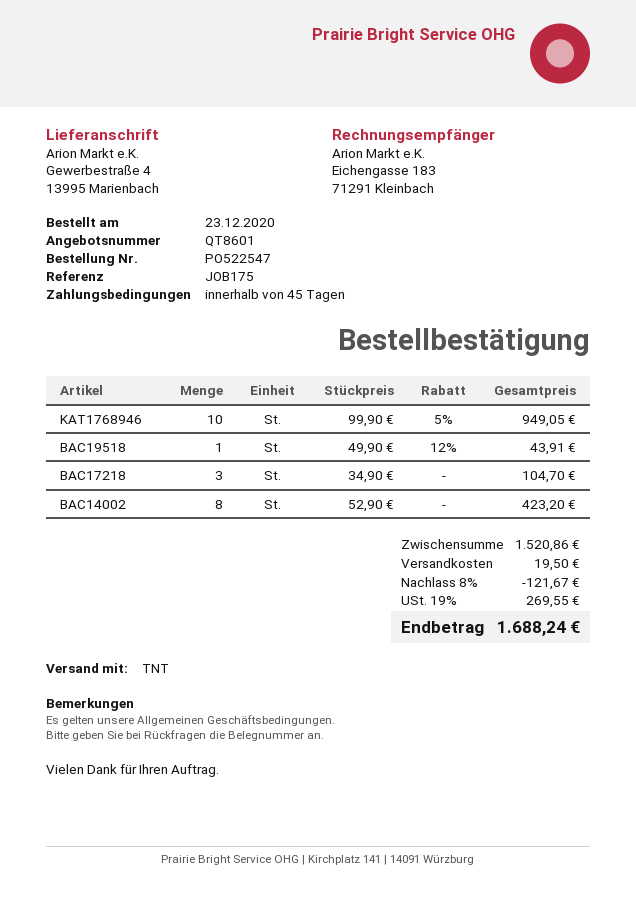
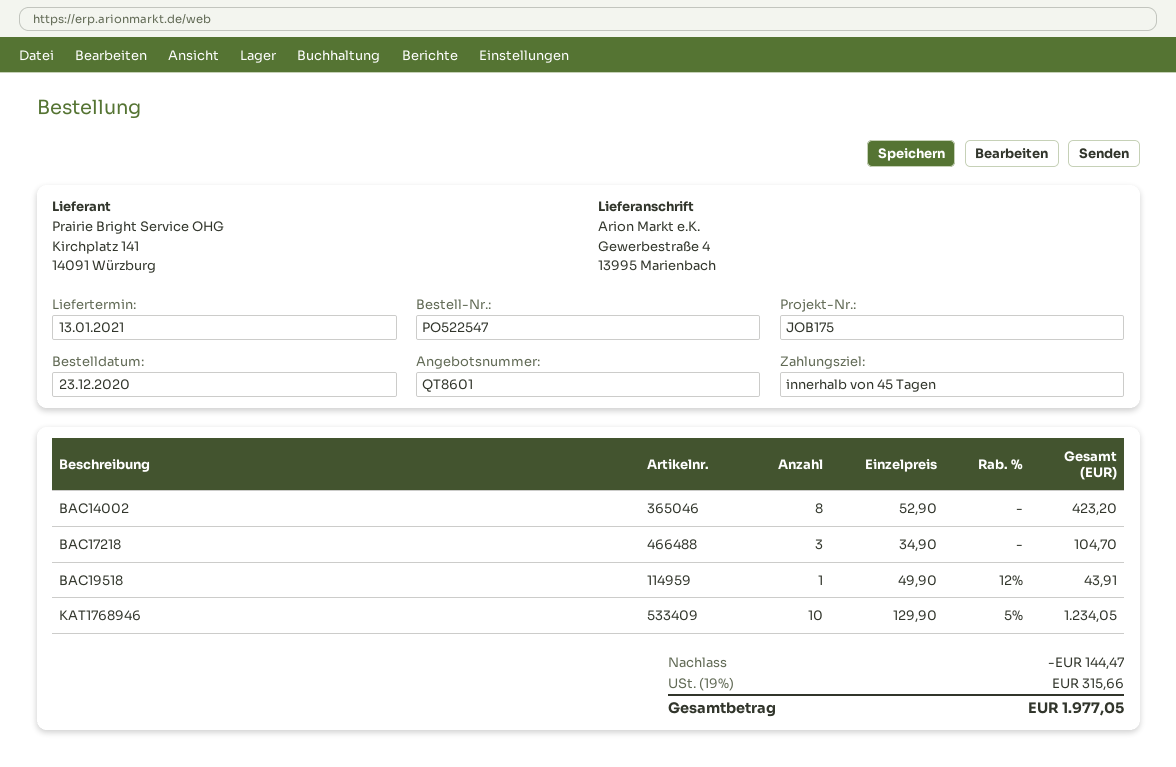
KAT1768946: 10 x 99.90 - 5% = 949.05 -> 10 x 129.90 - 5% = 1234.05
discount: 121.67 -> 144.47
shipping: 19.50 -> none
tax: 19% = 269.55 -> 19% = 315.66
total: 1688.24 -> 1977.05

